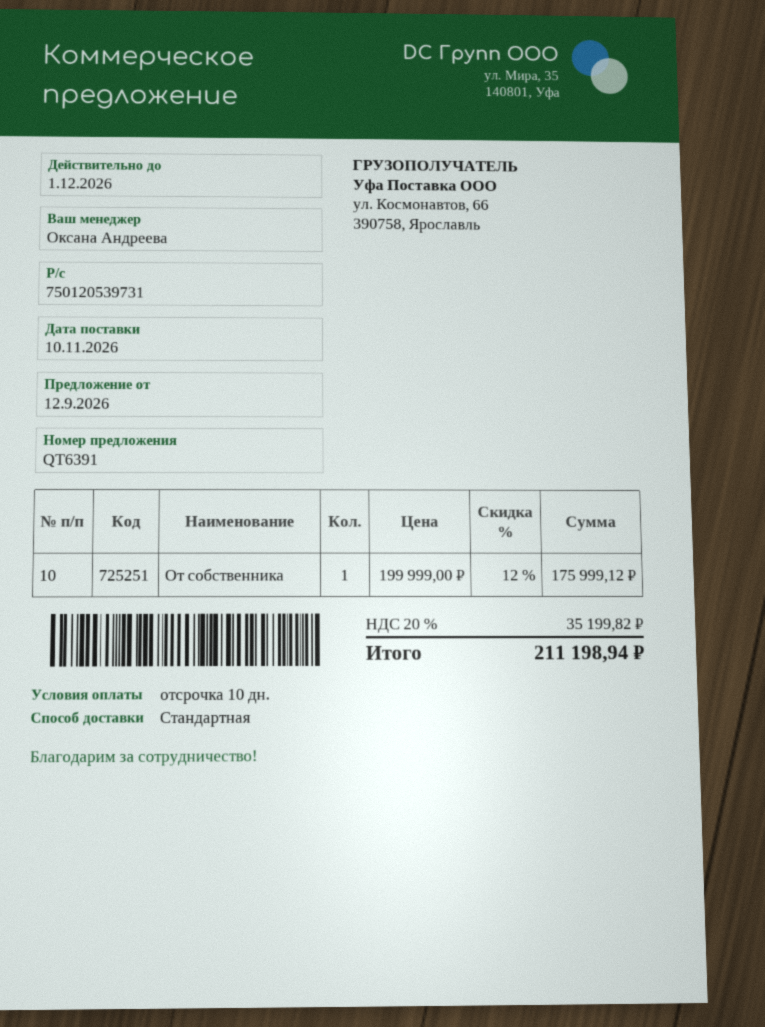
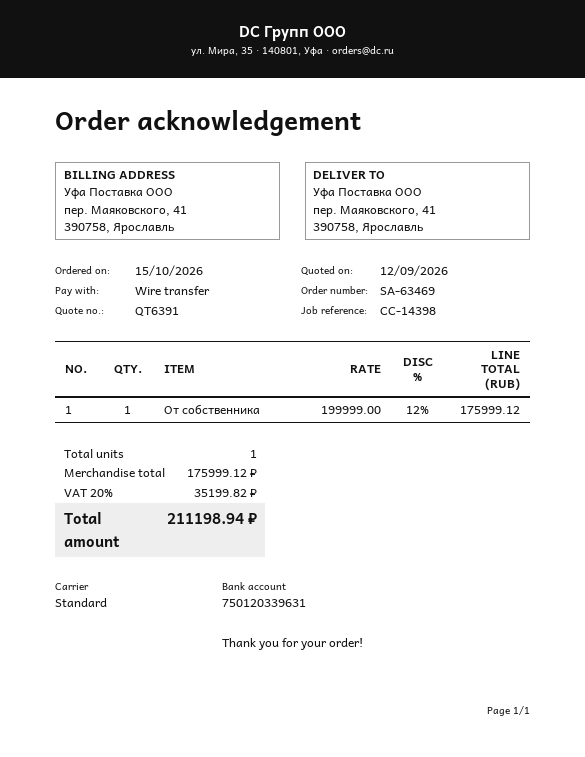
bank account: 750120539731 -> 750120339631
ship to: ул. Космонавтов, 66, 390758, Ярославль -> пер. Маяковского, 41, 390758, Ярославль

